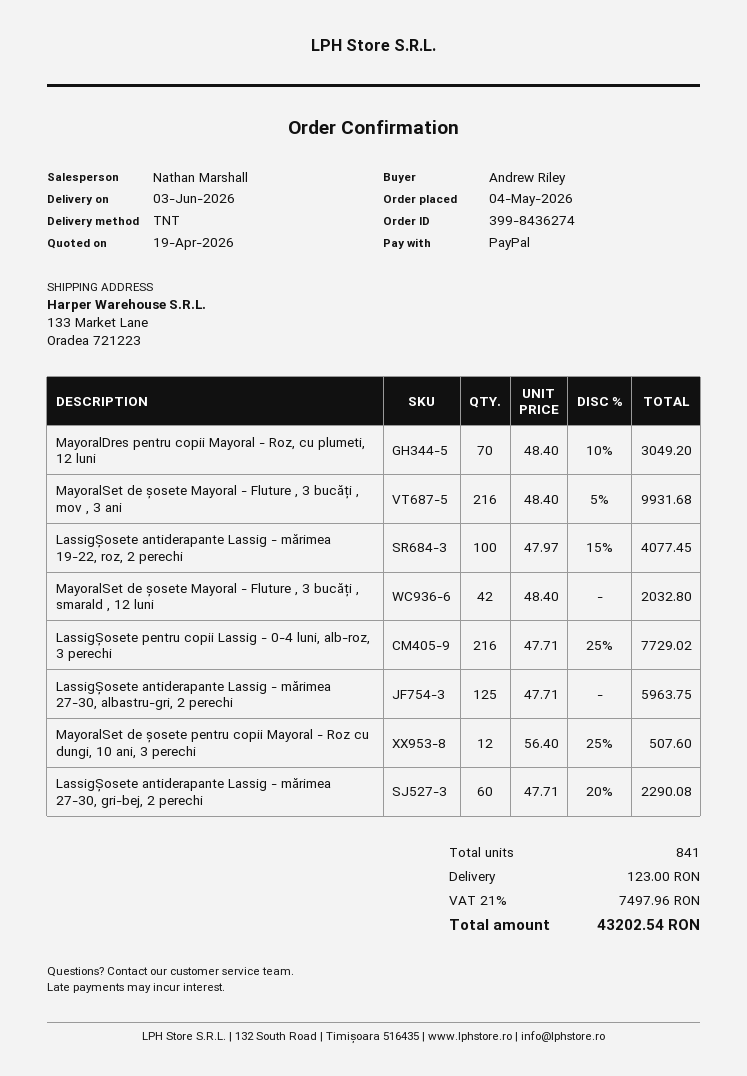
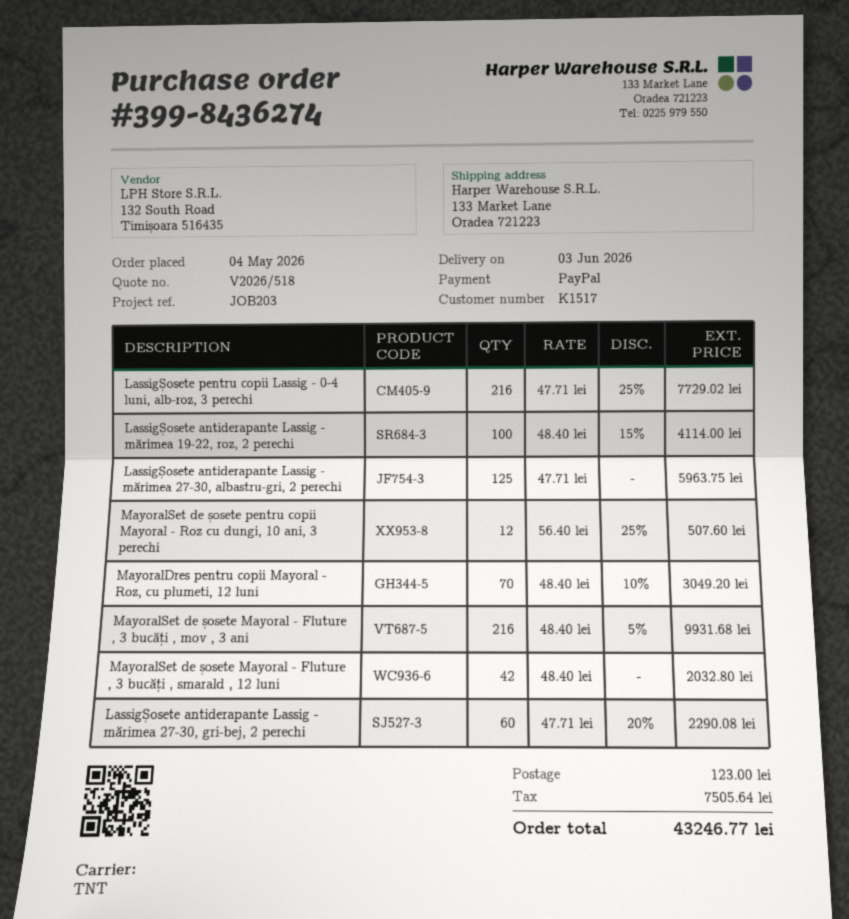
LassigȘosete antiderapante Lassig - mărimea 19-22, roz, 2 perechi: 100 x 47.97 - 15% = 4077.45 -> 100 x 48.40 - 15% = 4114.00
tax: 7497.96 -> 7505.64
total: 43202.54 -> 43246.77

